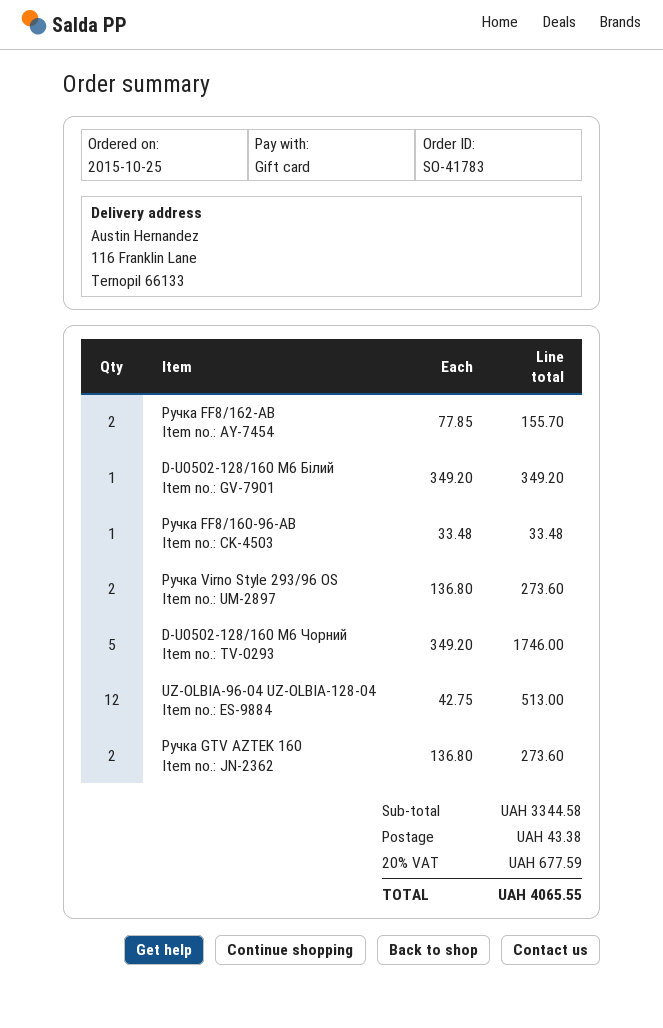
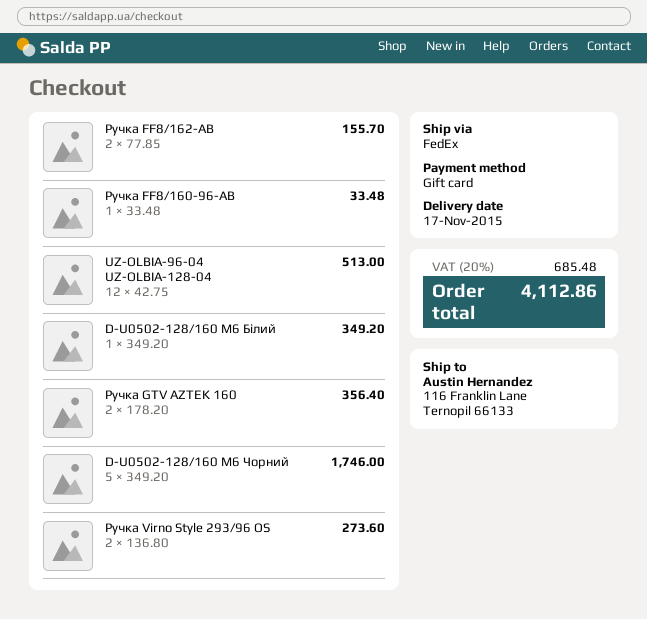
Ручка GTV AZTEK 160: 2 x 136.80 = 273.60 -> 2 x 178.20 = 356.40
shipping: 43.38 -> none
tax: 20% = 677.59 -> 20% = 685.48
total: 4065.55 -> 4112.86

